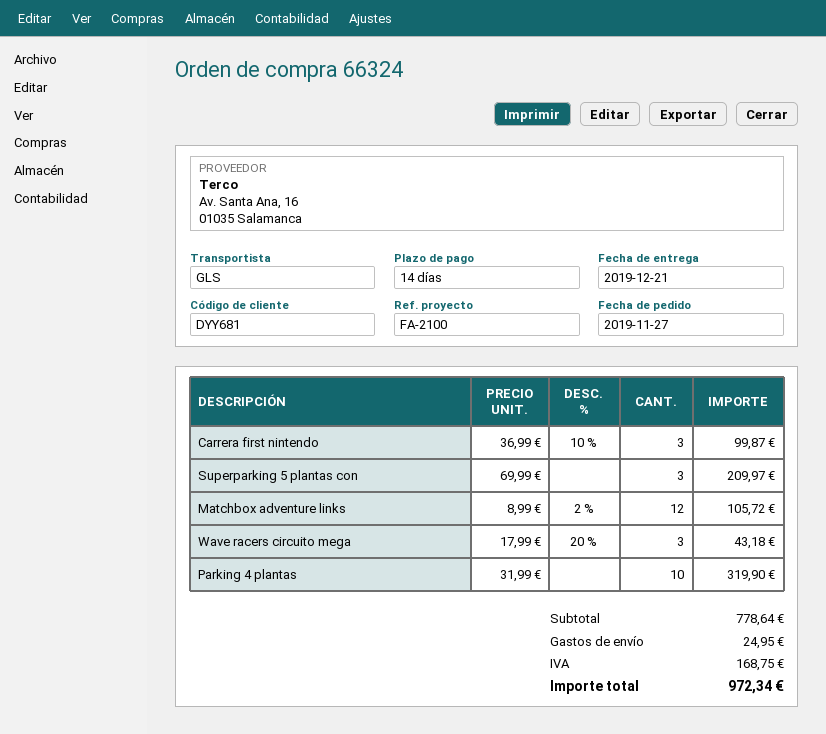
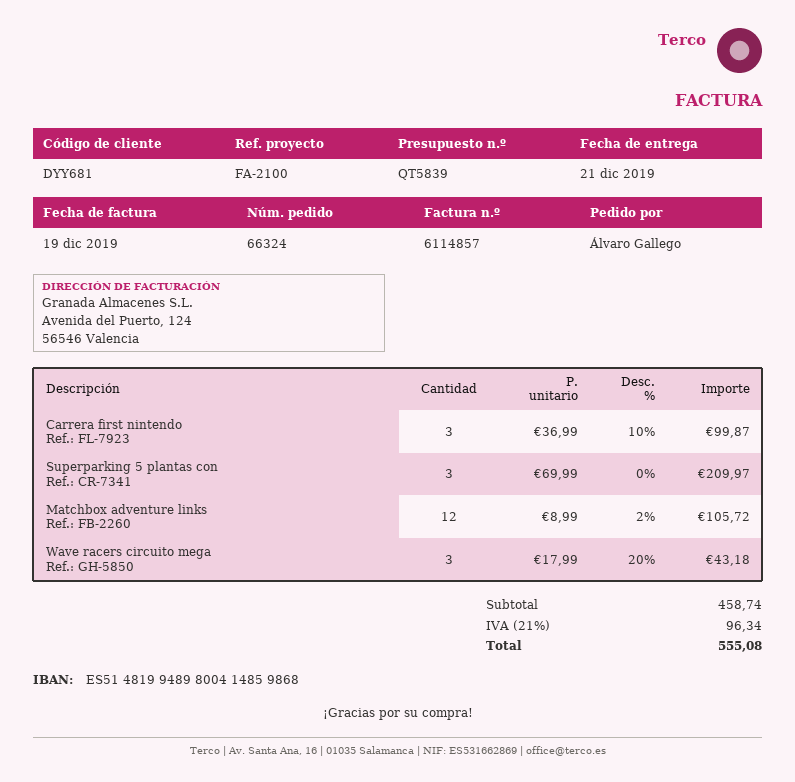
Parking 4 plantas: 10 x 31.99 = 319.90 -> none
subtotal: 778.64 -> 458.74
shipping: 24.95 -> none
tax: 168.75 -> 96.34
total: 972.34 -> 555.08

